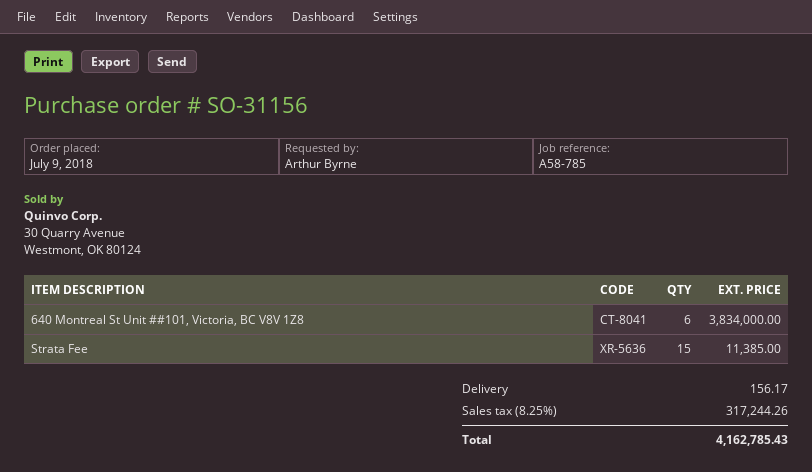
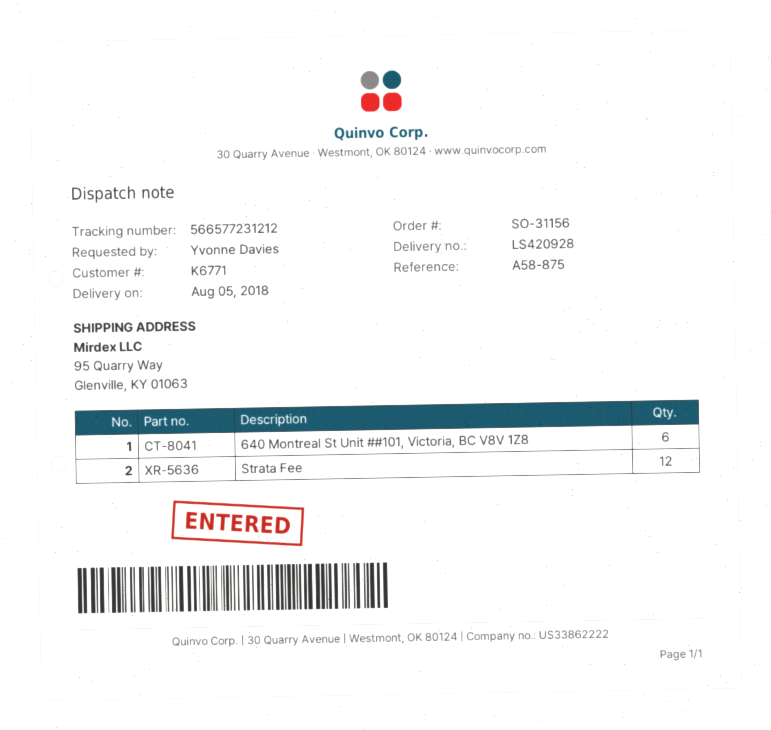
reference: A58-785 -> A58-875
ordered by: Arthur Byrne -> Yvonne Davies
Strata Fee: 15 -> 12

